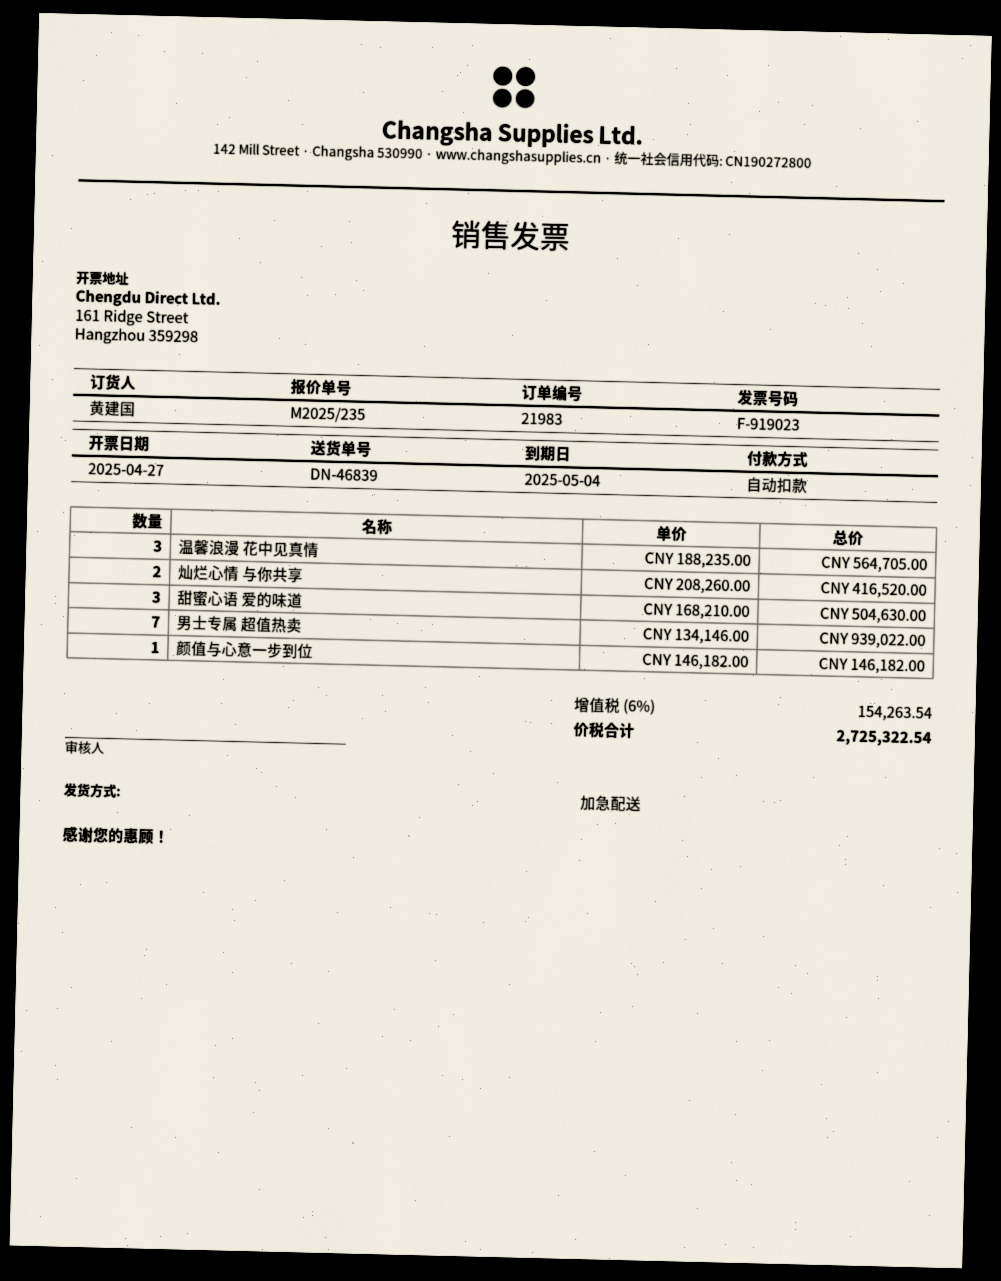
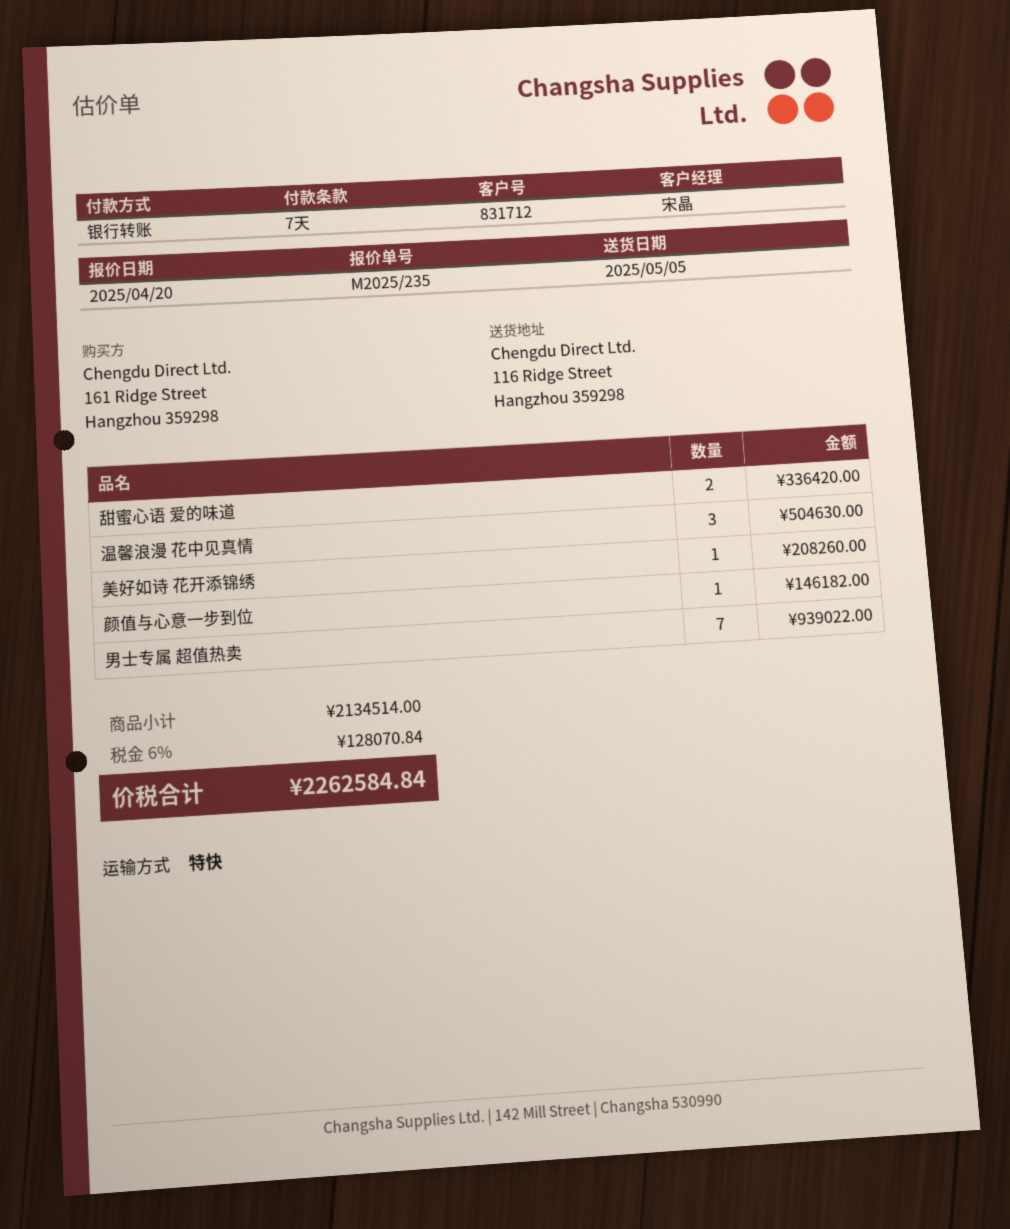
payment method: direct debit -> bank transfer
温馨浪漫 花中见真情: 3 for 564705.00 -> 3 for 504630.00
灿烂心情 与你共享: 2 for 416520.00 -> none
甜蜜心语 爱的味道: 3 for 504630.00 -> 2 for 336420.00
美好如诗 花开添锦绣: none -> 1 for 208260.00
tax: 6% = 154263.54 -> 6% = 128070.84
total: 2725322.54 -> 2262584.84

